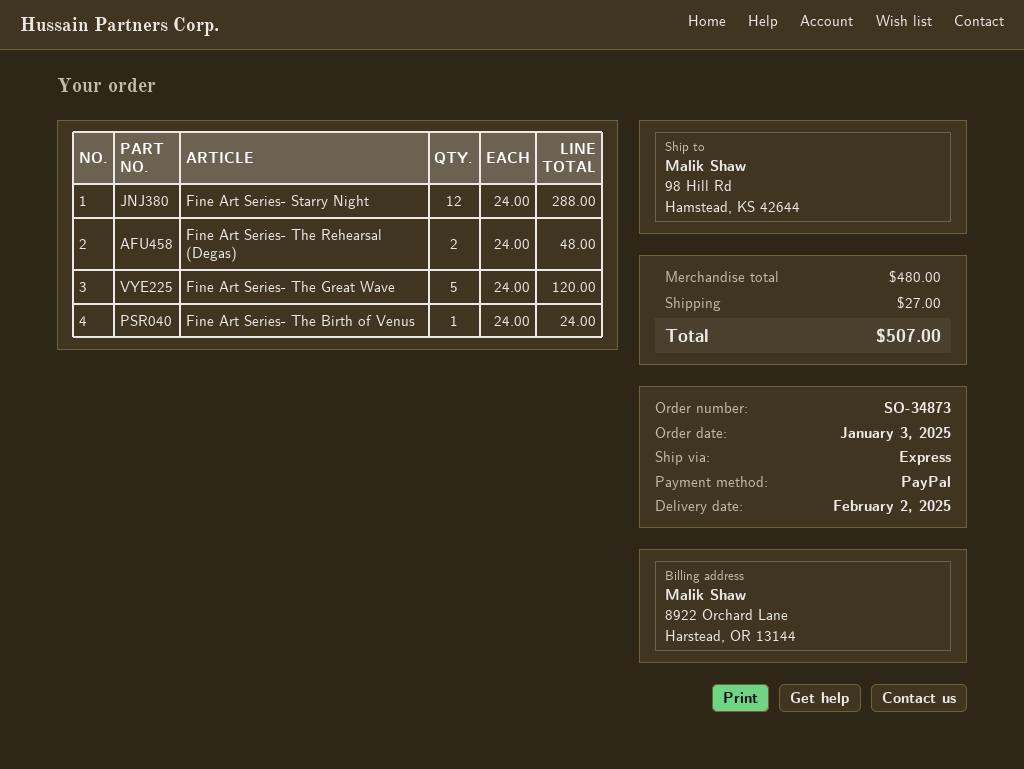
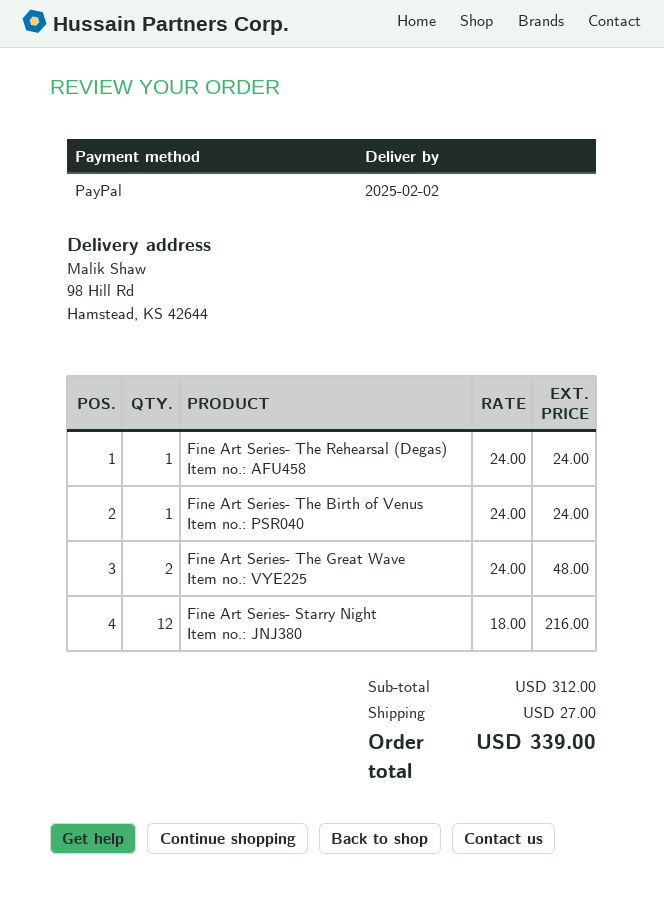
Fine Art Series- Starry Night: 12 x 24.00 = 288.00 -> 12 x 18.00 = 216.00
Fine Art Series- The Rehearsal (Degas): 2 x 24.00 = 48.00 -> 1 x 24.00 = 24.00
Fine Art Series- The Great Wave: 5 x 24.00 = 120.00 -> 2 x 24.00 = 48.00
subtotal: 480.00 -> 312.00
total: 507.00 -> 339.00

